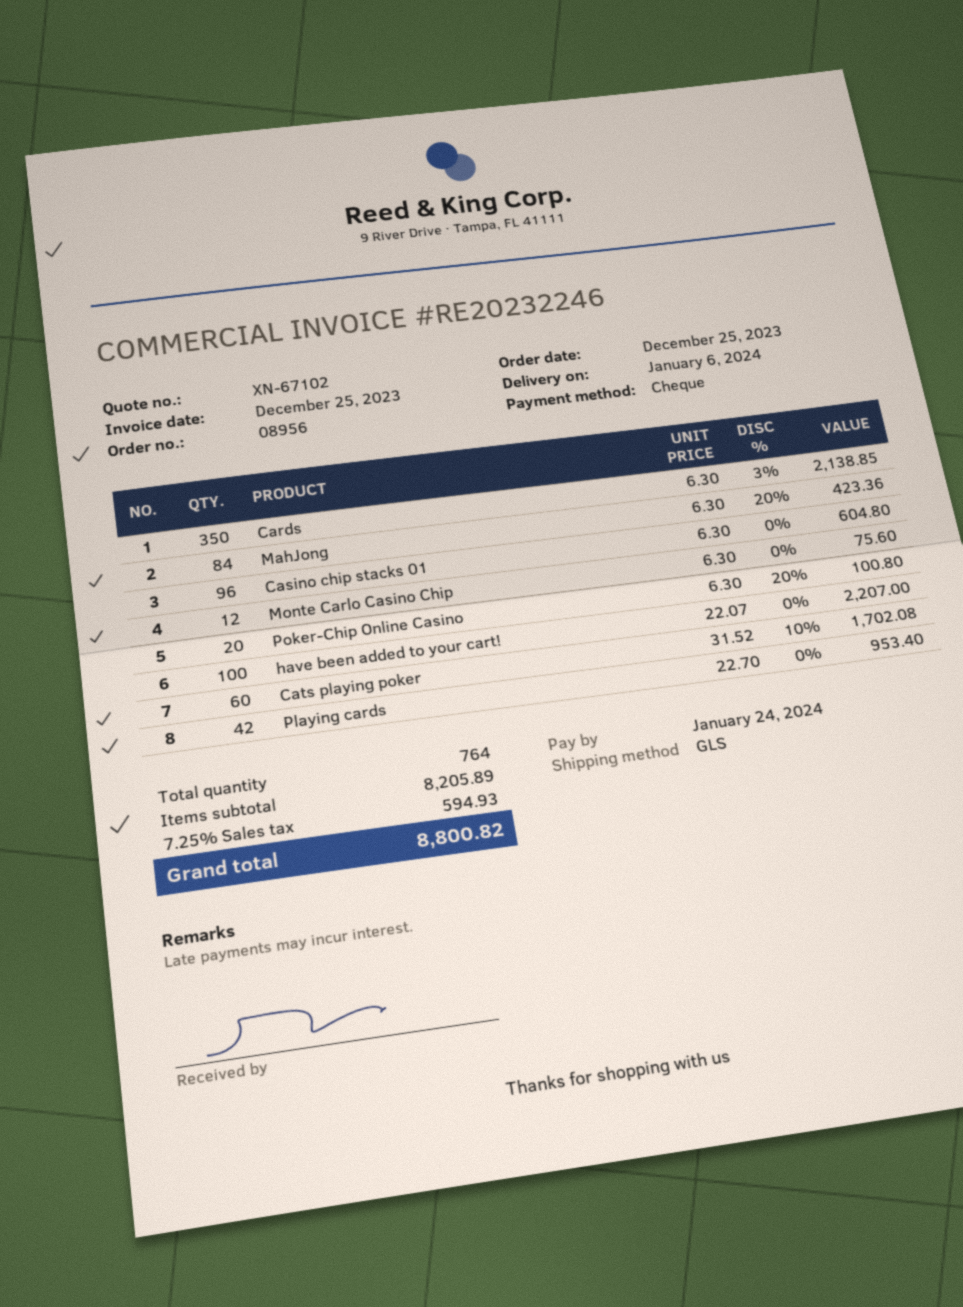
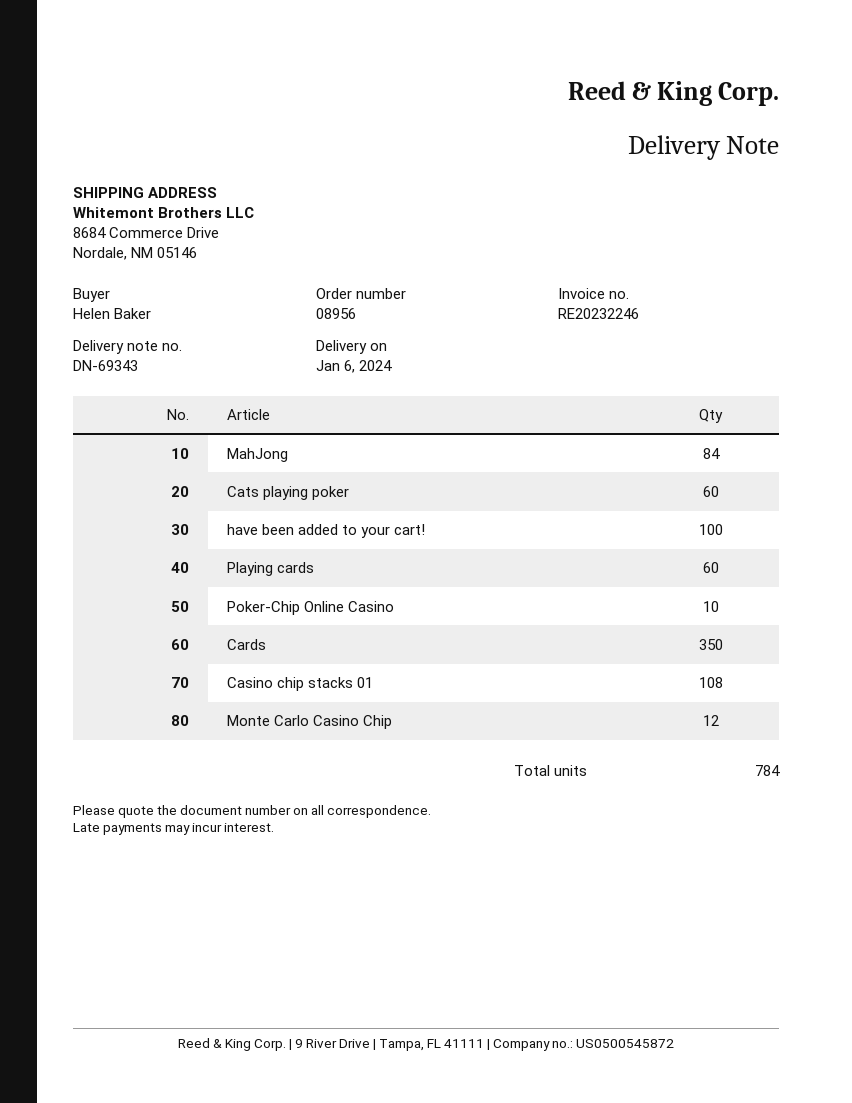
Casino chip stacks 01: 96 -> 108
Poker-Chip Online Casino: 20 -> 10
Playing cards: 42 -> 60
total quantity: 764 -> 784

